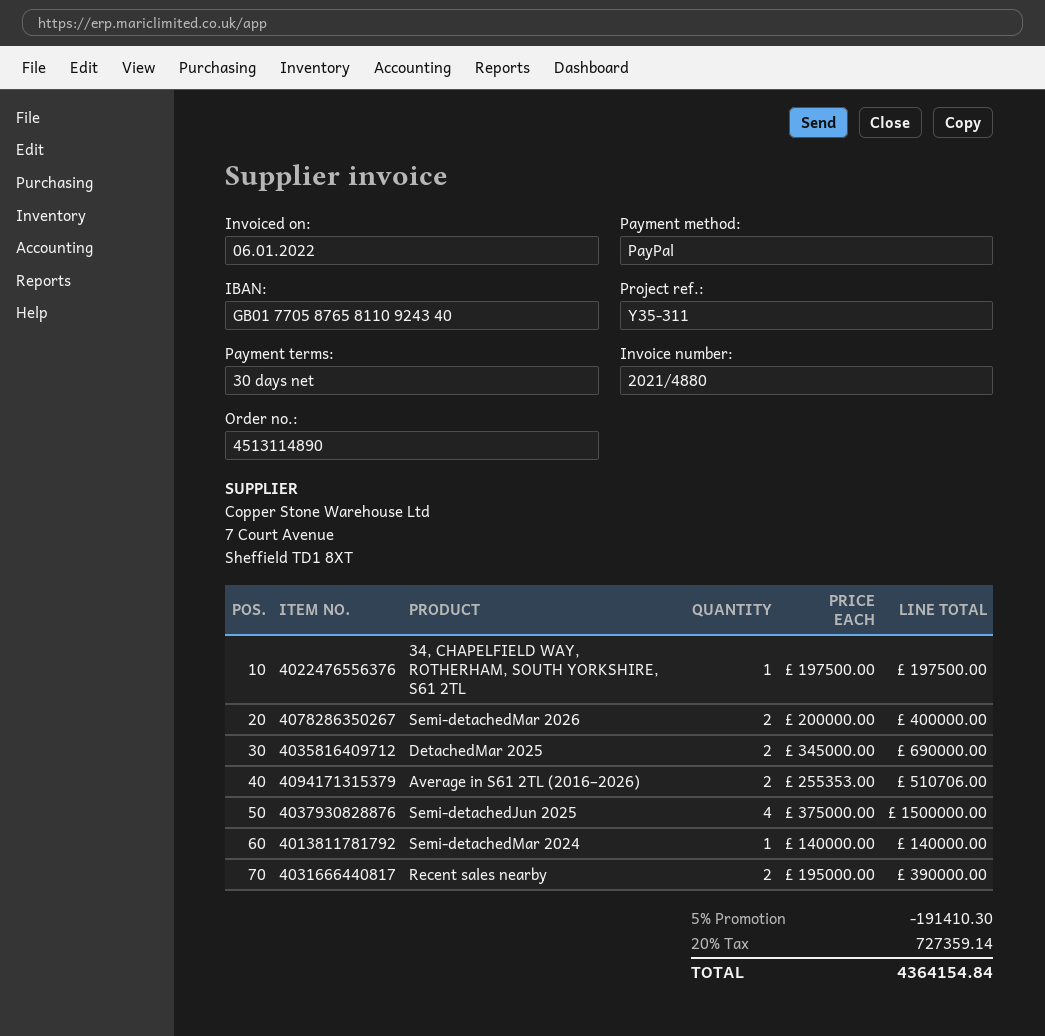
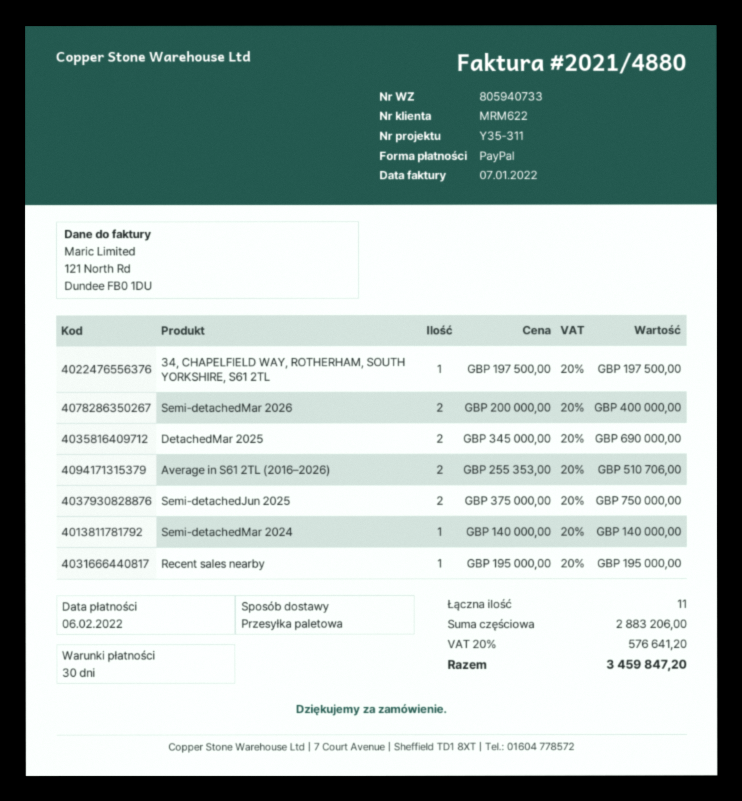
invoice date: 2022-01-06 -> 2022-01-07
Semi-detachedJun 2025: 4 x 375000.00 = 1500000.00 -> 2 x 375000.00 = 750000.00
Recent sales nearby: 2 x 195000.00 = 390000.00 -> 1 x 195000.00 = 195000.00
discount: 5% = 191410.30 -> none
tax: 20% = 727359.14 -> 20% = 576641.20
total: 4364154.84 -> 3459847.20

